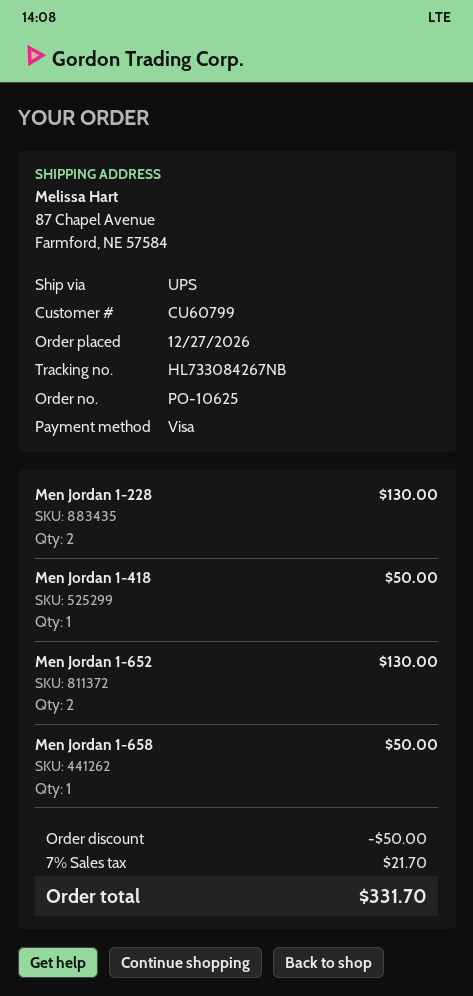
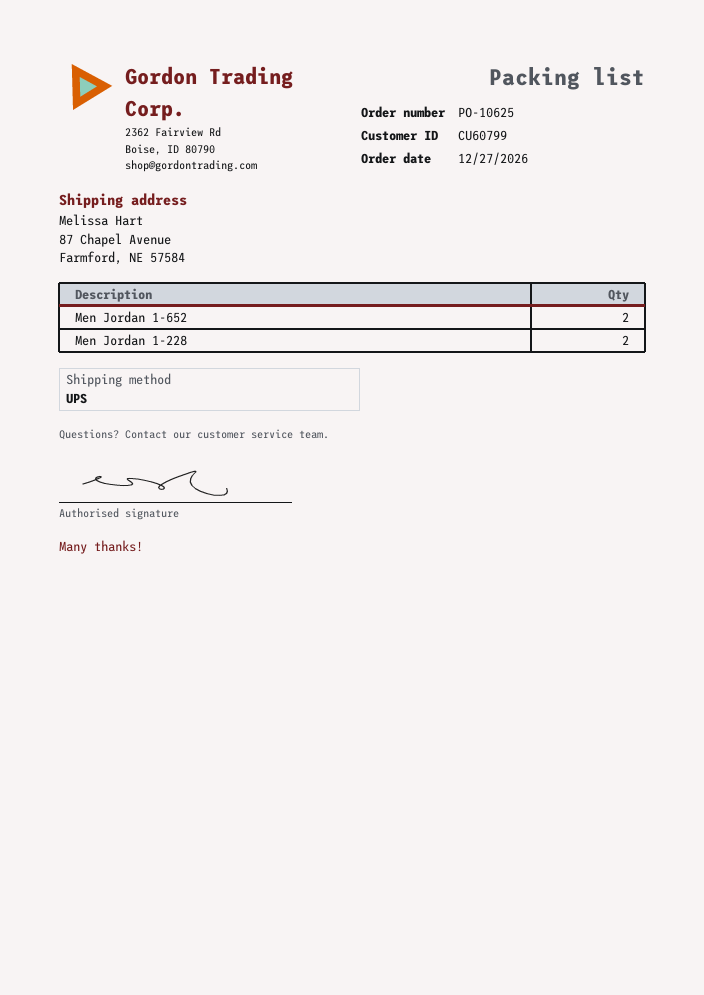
Men Jordan 1-418: 1 -> none
Men Jordan 1-658: 1 -> none

